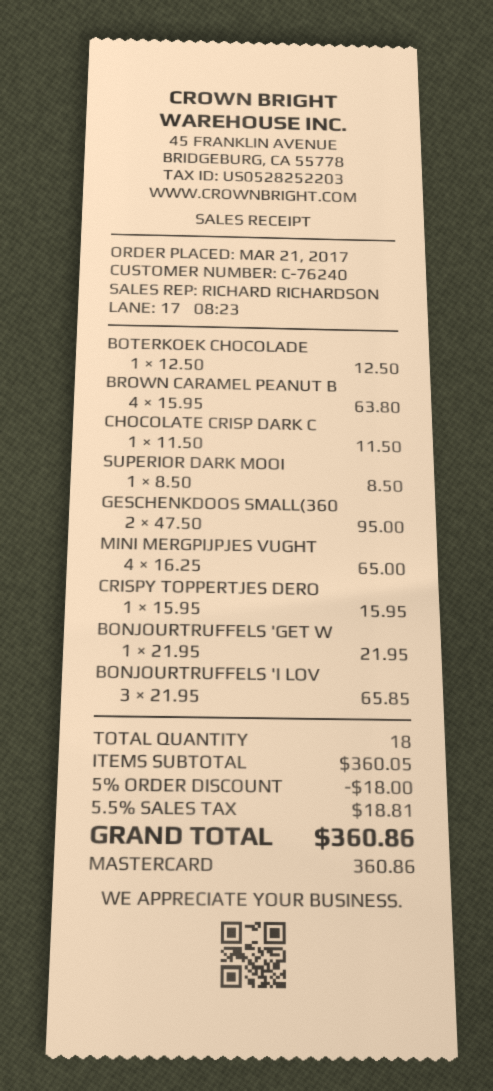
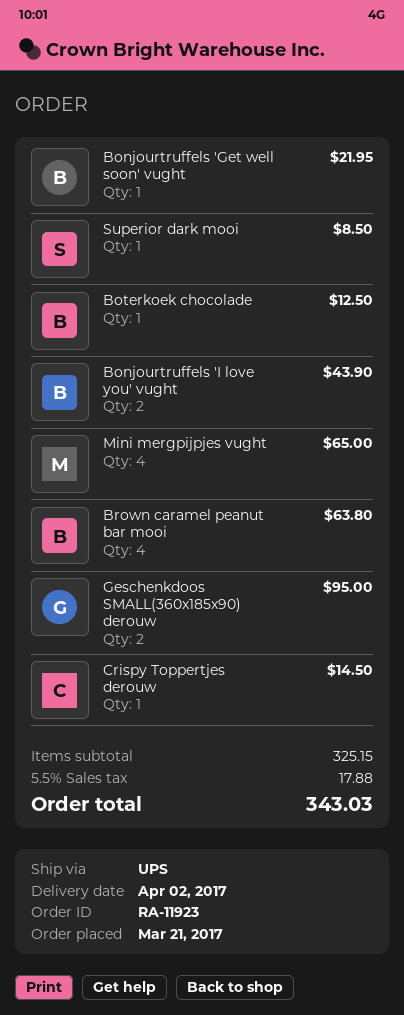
CHOCOLATE CRISP DARK C: 1 for 11.50 -> none
CRISPY TOPPERTJES DERO: 1 for 15.95 -> 1 for 14.50
BONJOURTRUFFELS 'I LOV: 3 for 65.85 -> 2 for 43.90
subtotal: 360.05 -> 325.15
discount: 5% = 18.00 -> none
tax: 5.5% = 18.81 -> 5.5% = 17.88
total: 360.86 -> 343.03

